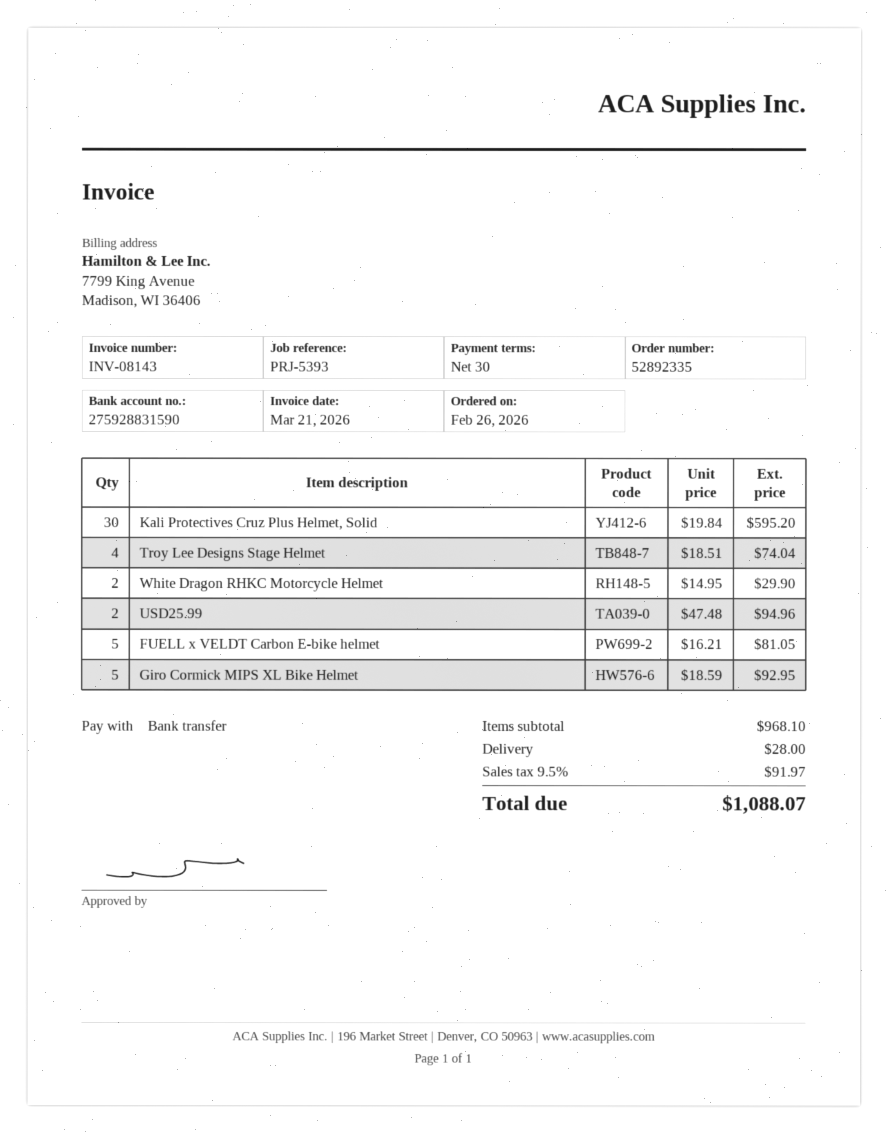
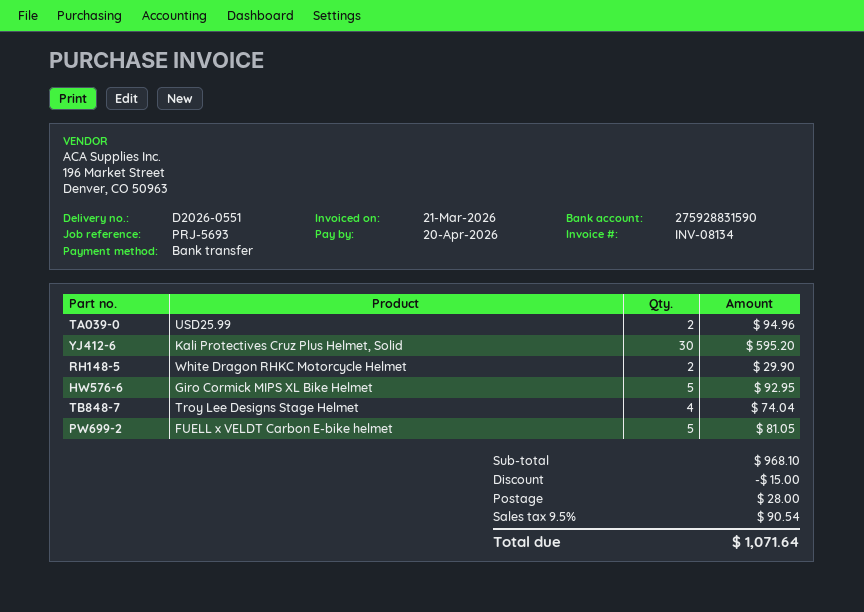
invoice number: INV-08143 -> INV-08134
reference: PRJ-5393 -> PRJ-5693
discount: none -> 15.00
tax: 9.5% = 91.97 -> 9.5% = 90.54
total: 1088.07 -> 1071.64

